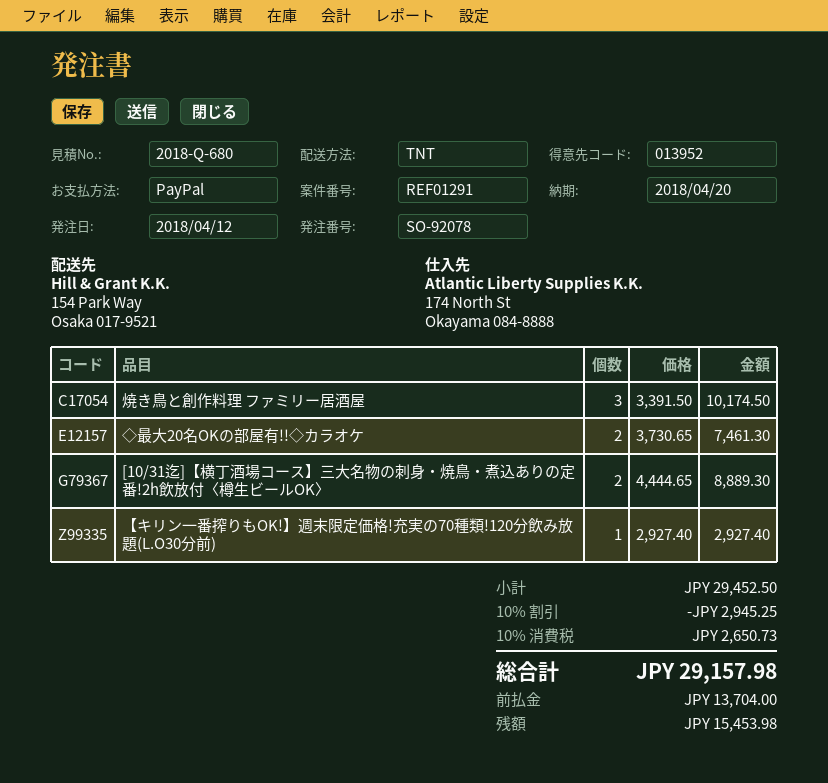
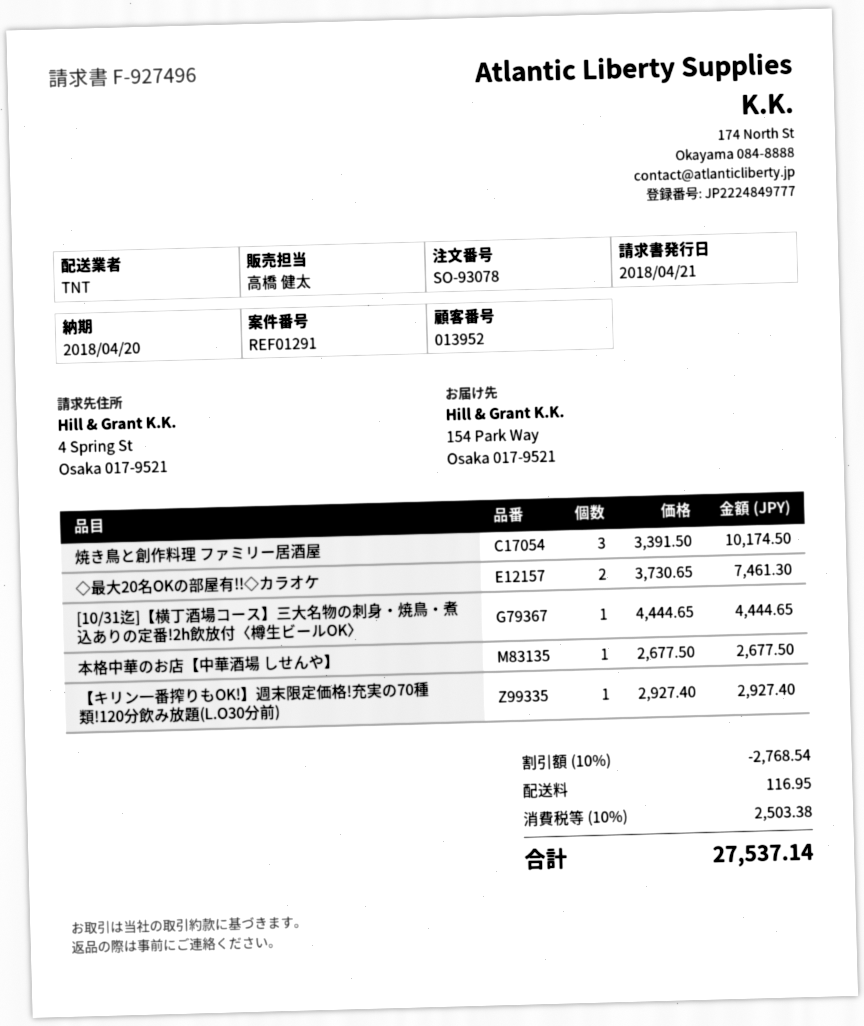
order number: SO-92078 -> SO-93078
[10/31迄]【横丁酒場コース】三大名物の刺身・焼鳥・煮込ありの定番!2h飲放付〈樽生ビールOK〉: 2 x 4444.65 = 8889.30 -> 1 x 4444.65 = 4444.65
本格中華のお店【中華酒場 しせんや】: none -> 1 x 2677.50 = 2677.50
discount: 10% = 2945.25 -> 10% = 2768.54
shipping: none -> 116.95
tax: 10% = 2650.73 -> 10% = 2503.38
total: 29157.98 -> 27537.14

